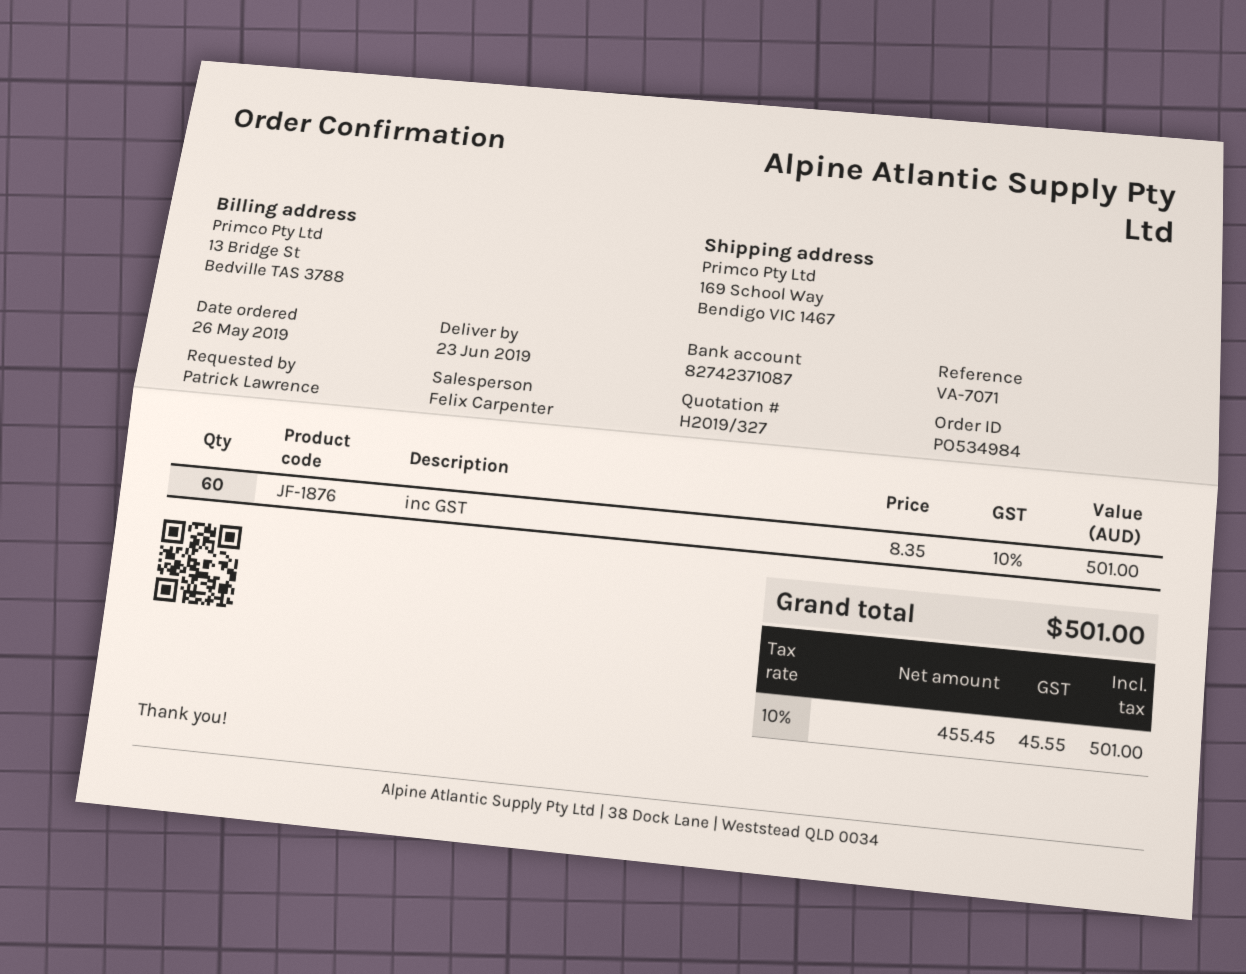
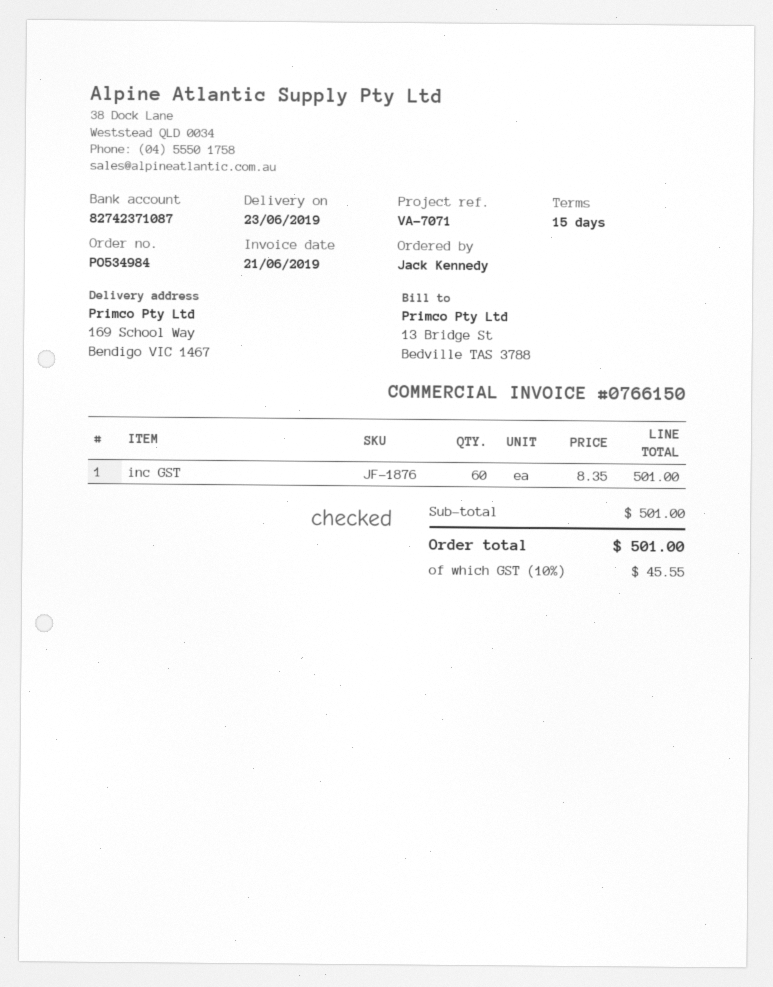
ordered by: Patrick Lawrence -> Jack Kennedy

